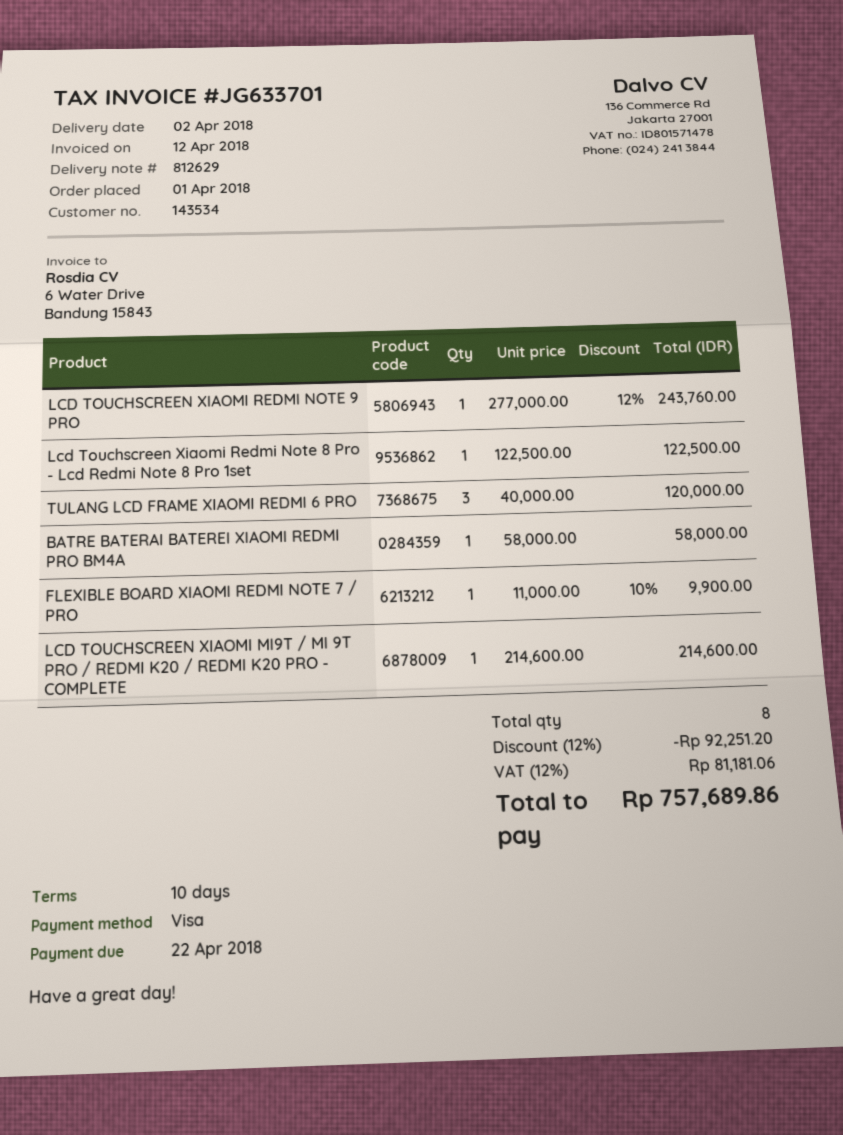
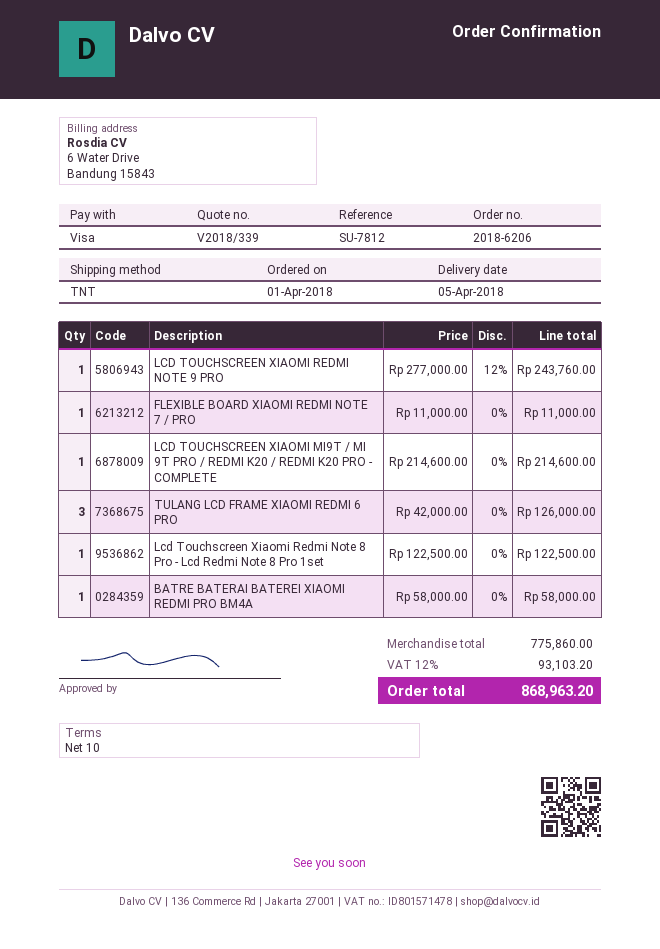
delivery date: 2018-04-02 -> 2018-04-05
TULANG LCD FRAME XIAOMI REDMI 6 PRO: 3 x 40000.00 = 120000.00 -> 3 x 42000.00 = 126000.00
FLEXIBLE BOARD XIAOMI REDMI NOTE 7 / PRO: 1 x 11000.00 - 10% = 9900.00 -> 1 x 11000.00 = 11000.00
discount: 12% = 92251.20 -> none
tax: 12% = 81181.06 -> 12% = 93103.20
total: 757689.86 -> 868963.20

